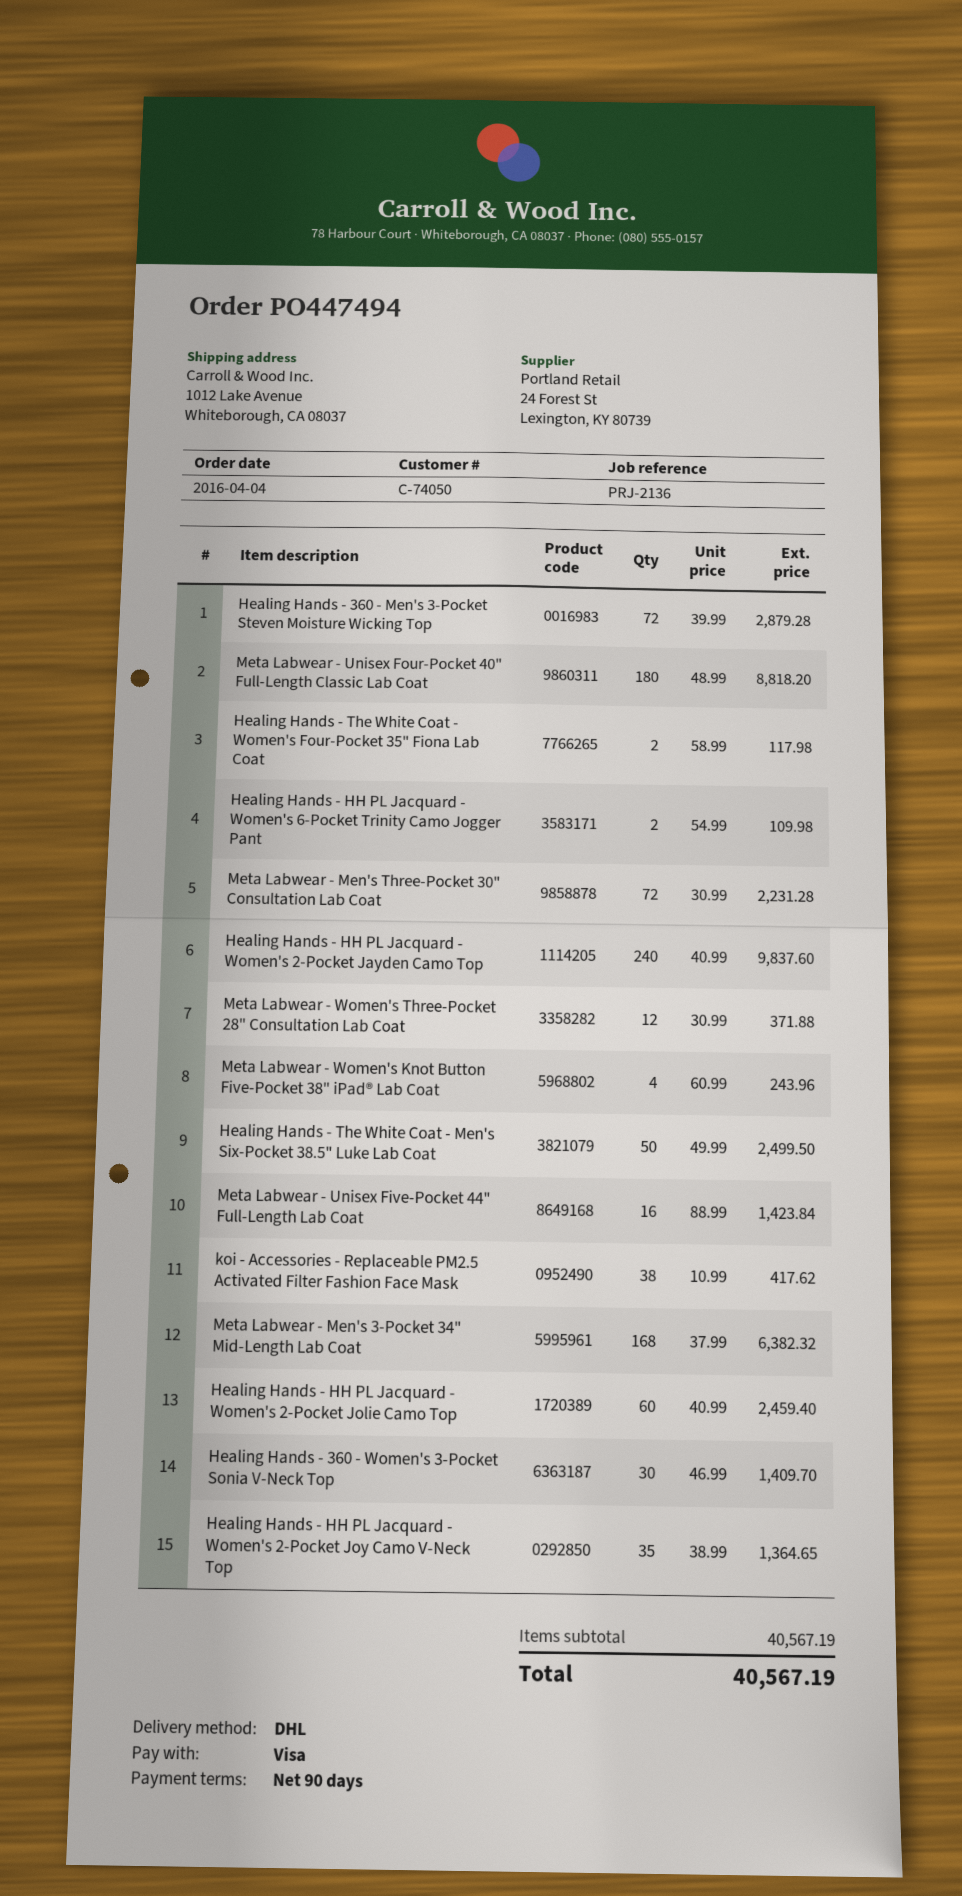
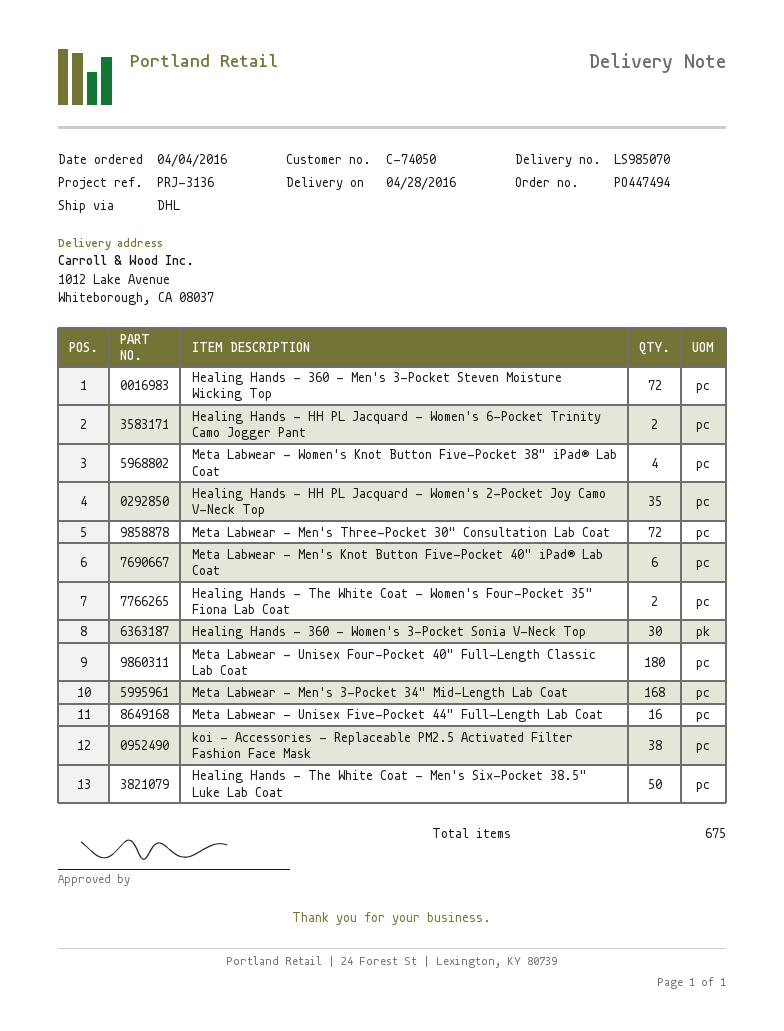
reference: PRJ-2136 -> PRJ-3136
Healing Hands - HH PL Jacquard - Women's 2-Pocket Jayden Camo Top: 240 -> none
Meta Labwear - Women's Three-Pocket 28" Consultation Lab Coat: 12 -> none
Healing Hands - HH PL Jacquard - Women's 2-Pocket Jolie Camo Top: 60 -> none
Meta Labwear - Men's Knot Button Five-Pocket 40" iPad® Lab Coat: none -> 6

